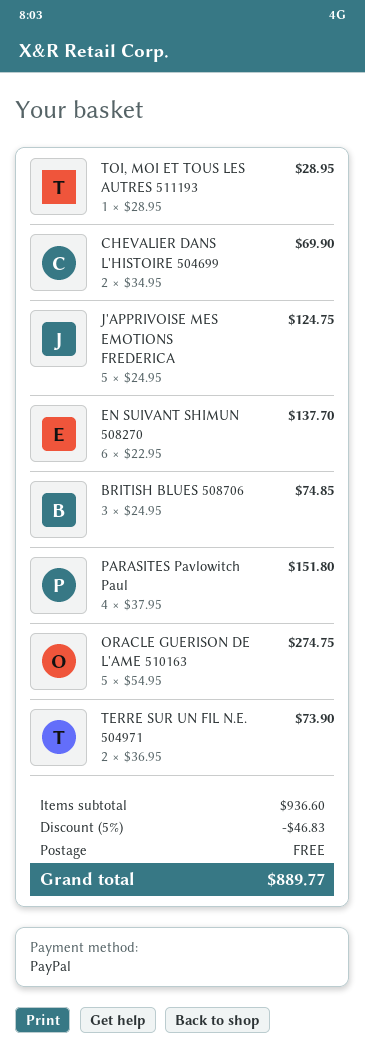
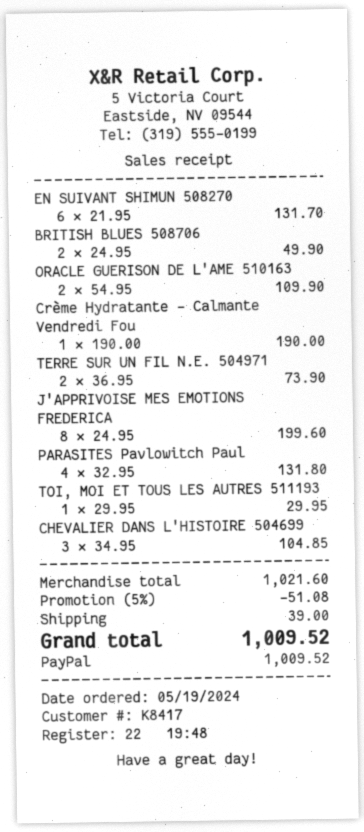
TOI, MOI ET TOUS LES AUTRES 511193: 1 x 28.95 = 28.95 -> 1 x 29.95 = 29.95
CHEVALIER DANS L'HISTOIRE 504699: 2 x 34.95 = 69.90 -> 3 x 34.95 = 104.85
J'APPRIVOISE MES EMOTIONS FREDERICA: 5 x 24.95 = 124.75 -> 8 x 24.95 = 199.60
EN SUIVANT SHIMUN 508270: 6 x 22.95 = 137.70 -> 6 x 21.95 = 131.70
BRITISH BLUES 508706: 3 x 24.95 = 74.85 -> 2 x 24.95 = 49.90
PARASITES Pavlowitch Paul: 4 x 37.95 = 151.80 -> 4 x 32.95 = 131.80
ORACLE GUERISON DE L'AME 510163: 5 x 54.95 = 274.75 -> 2 x 54.95 = 109.90
Crème Hydratante – Calmante Vendredi Fou: none -> 1 x 190.00 = 190.00
subtotal: 936.60 -> 1021.60
discount: 5% = 46.83 -> 5% = 51.08
shipping: 0.00 -> 39.00
total: 889.77 -> 1009.52

